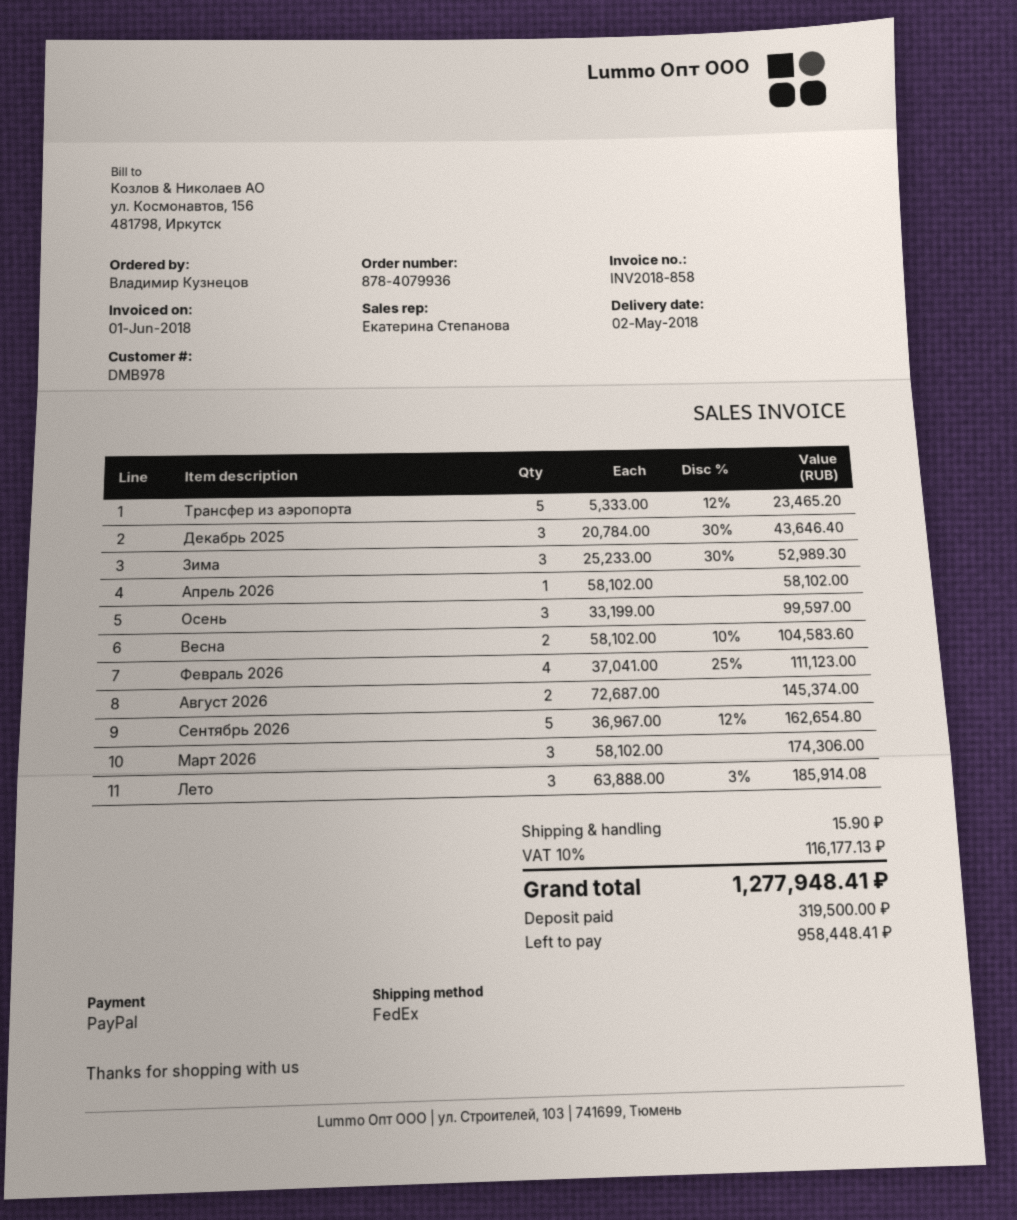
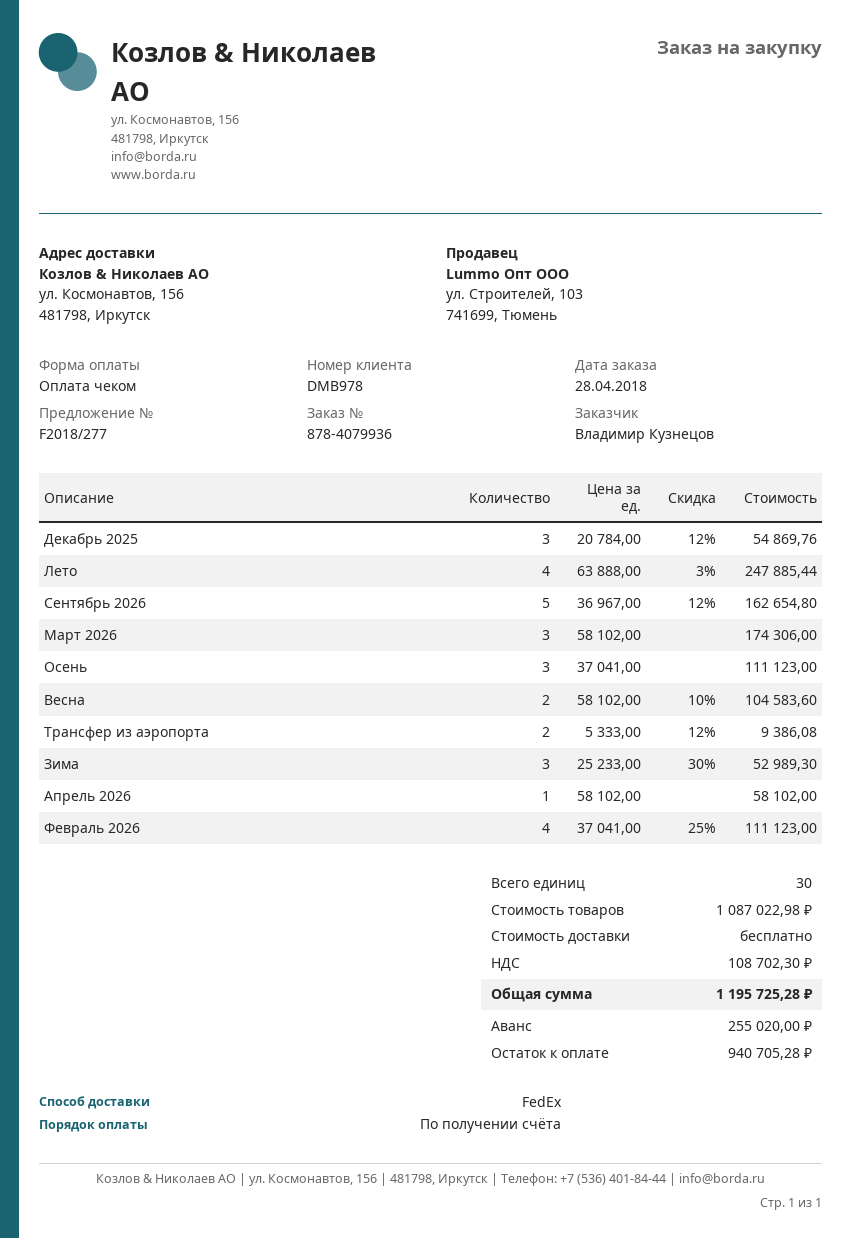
payment method: PayPal -> cheque
Трансфер из аэропорта: 5 x 5333.00 - 12% = 23465.20 -> 2 x 5333.00 - 12% = 9386.08
Декабрь 2025: 3 x 20784.00 - 30% = 43646.40 -> 3 x 20784.00 - 12% = 54869.76
Осень: 3 x 33199.00 = 99597.00 -> 3 x 37041.00 = 111123.00
Август 2026: 2 x 72687.00 = 145374.00 -> none
Лето: 3 x 63888.00 - 3% = 185914.08 -> 4 x 63888.00 - 3% = 247885.44
shipping: 15.90 -> 0.00
tax: 116177.13 -> 108702.30
total: 1277948.41 -> 1195725.28
deposit: 319500.00 -> 255020.00
balance: 958448.41 -> 940705.28

